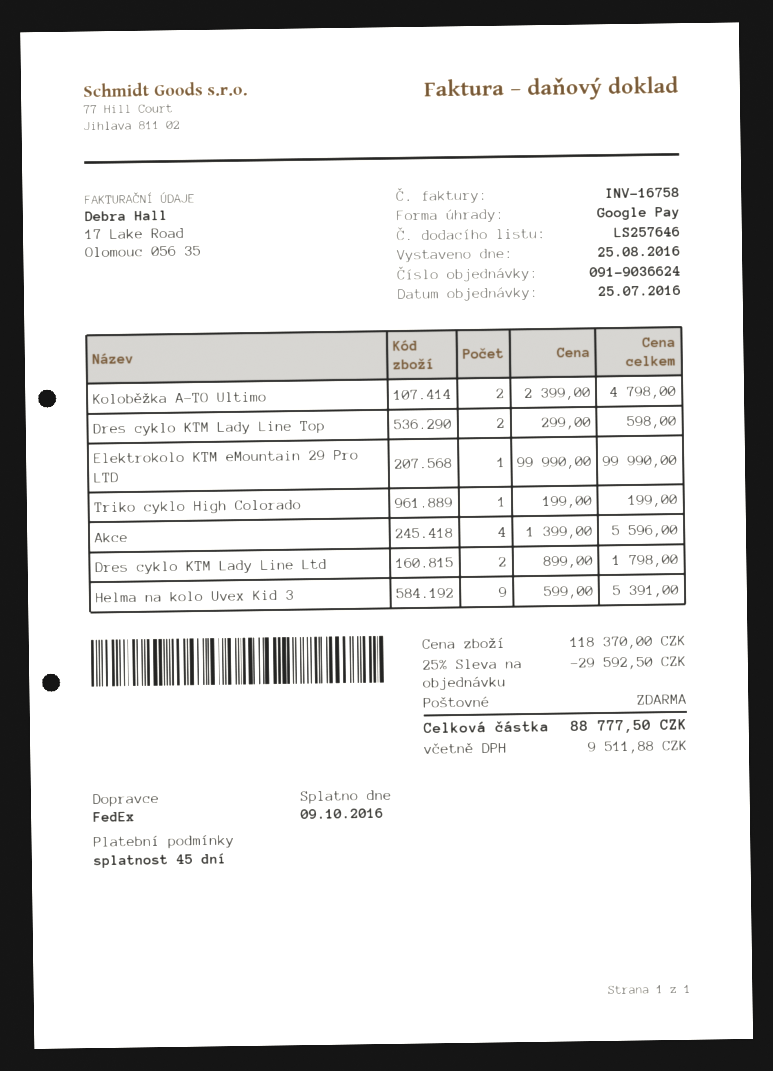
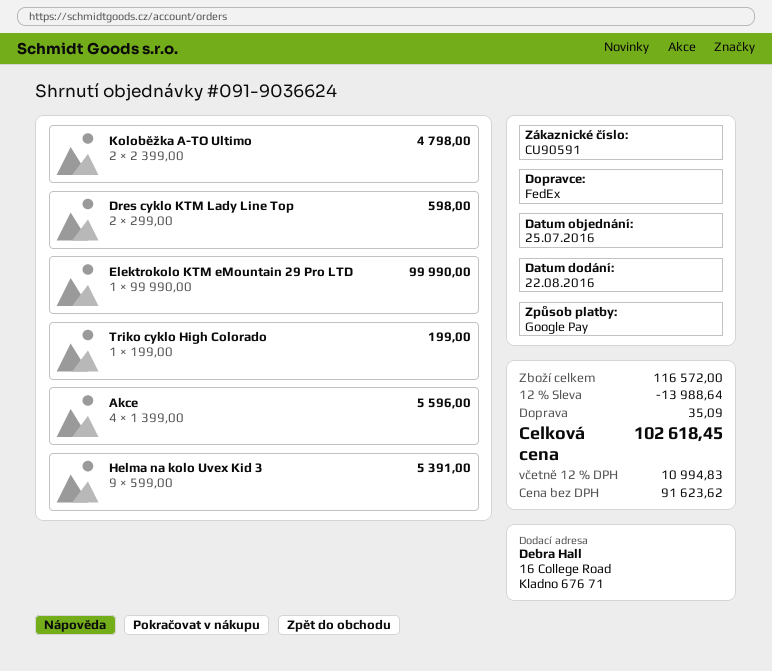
Dres cyklo KTM Lady Line Ltd: 2 x 899.00 = 1798.00 -> none
subtotal: 118370.00 -> 116572.00
discount: 25% = 29592.50 -> 12% = 13988.64
shipping: 0.00 -> 35.09
tax: 9511.88 -> 10994.83
total: 88777.50 -> 102618.45

